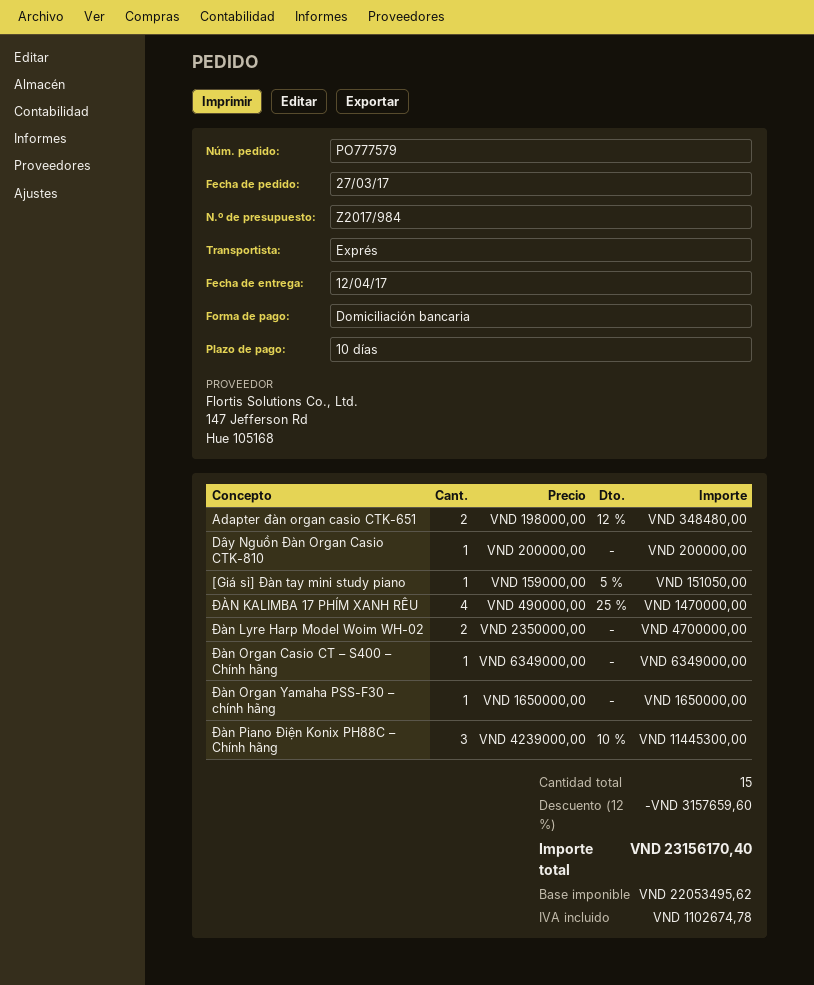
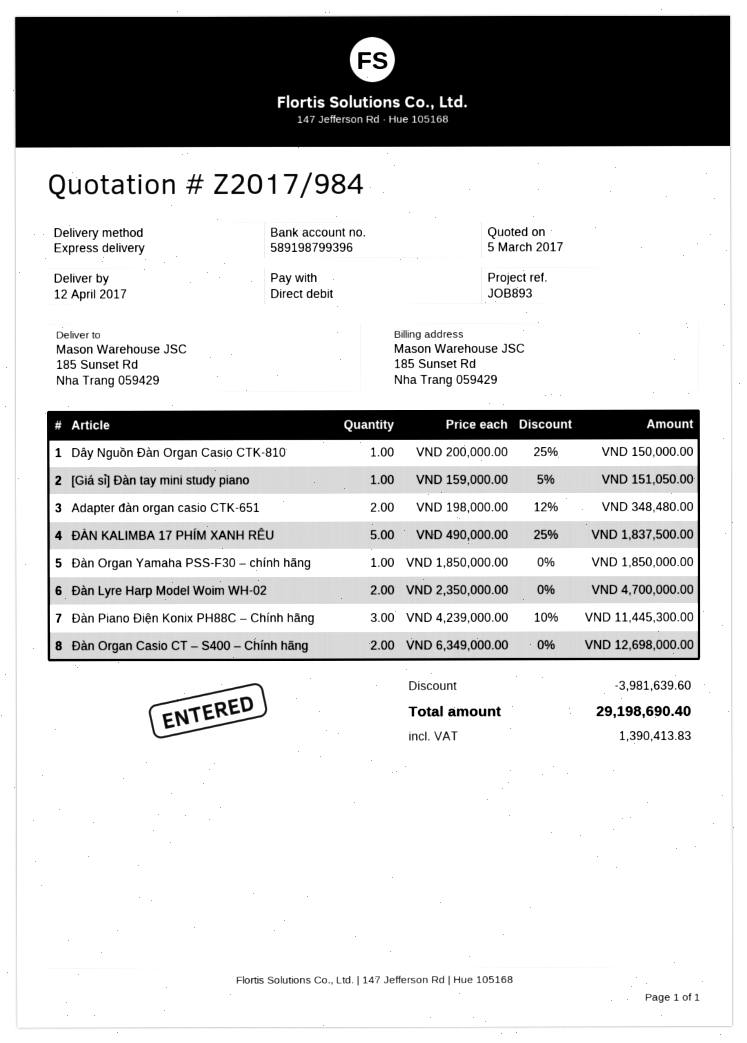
Dây Nguồn Đàn Organ Casio CTK-810: 1 x 200000.00 = 200000.00 -> 1 x 200000.00 - 25% = 150000.00
ĐÀN KALIMBA 17 PHÍM XANH RÊU: 4 x 490000.00 - 25% = 1470000.00 -> 5 x 490000.00 - 25% = 1837500.00
Đàn Organ Casio CT – S400 – Chính hãng: 1 x 6349000.00 = 6349000.00 -> 2 x 6349000.00 = 12698000.00
Đàn Organ Yamaha PSS-F30 – chính hãng: 1 x 1650000.00 = 1650000.00 -> 1 x 1850000.00 = 1850000.00
discount: 3157659.60 -> 3981639.60
tax: 1102674.78 -> 1390413.83
total: 23156170.40 -> 29198690.40

